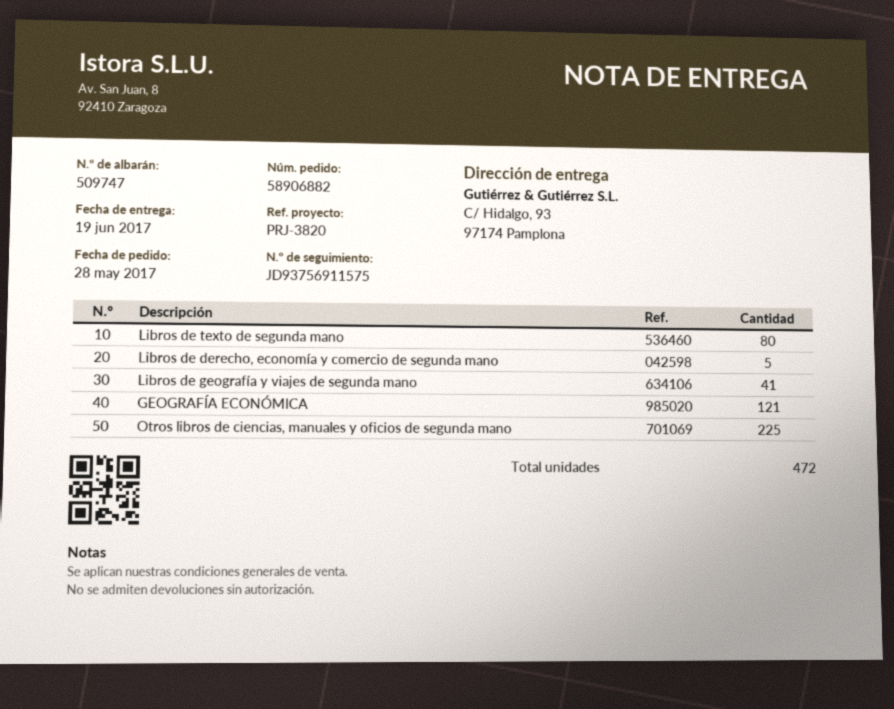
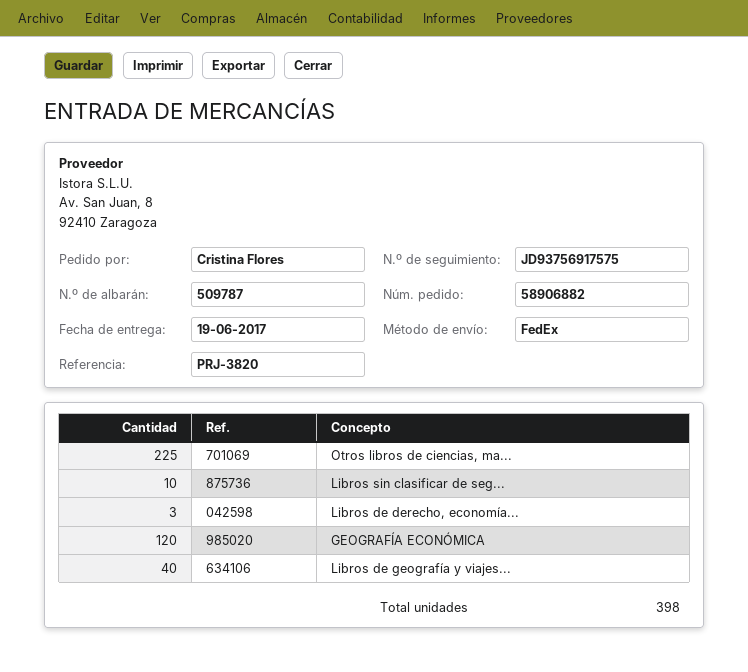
delivery note number: 509747 -> 509787
tracking number: JD93756911575 -> JD93756917575
Libros de texto de segunda mano: 80 -> none
Libros de derecho, economía y comercio de segunda mano: 5 -> 3
Libros de geografía y viajes de segunda mano: 41 -> 40
GEOGRAFÍA ECONÓMICA: 121 -> 120
Libros sin clasificar de seg...: none -> 10
total quantity: 472 -> 398

